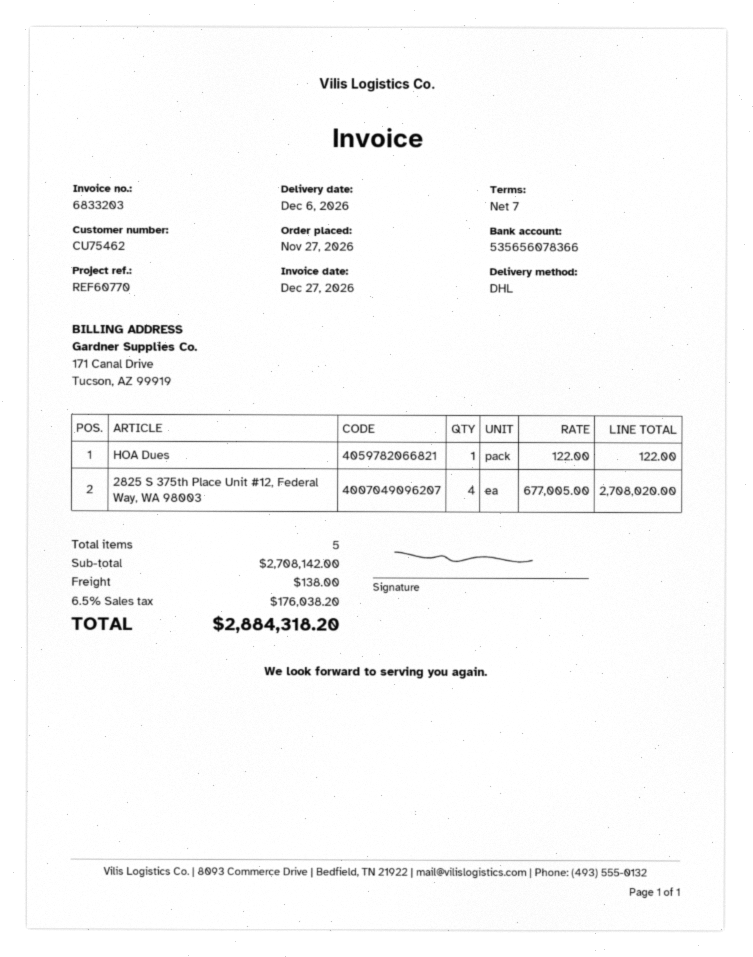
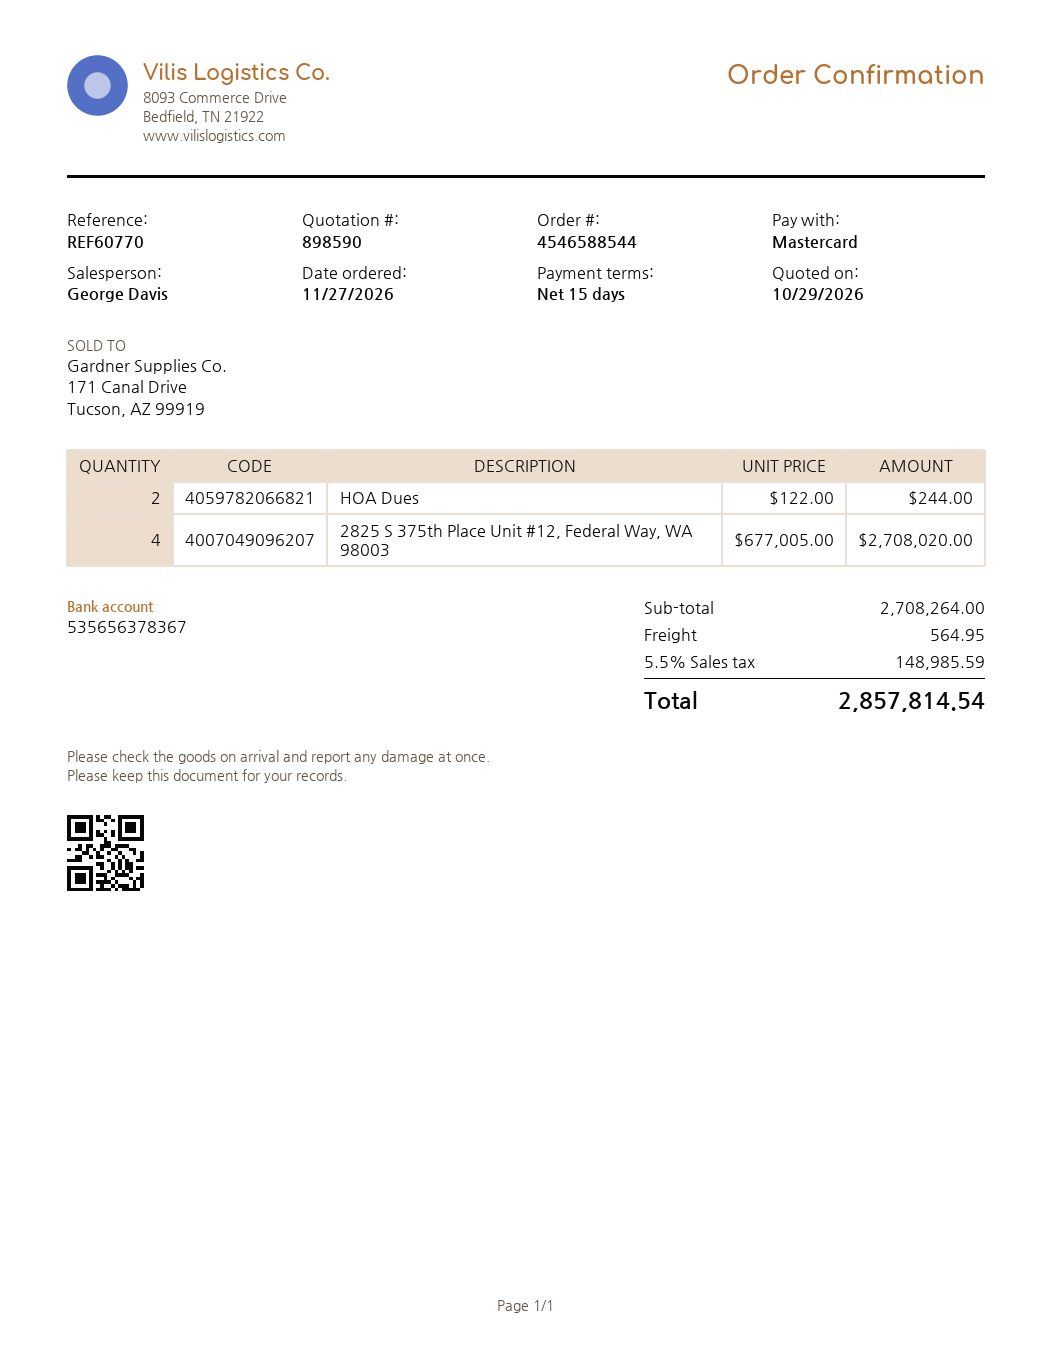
payment terms: 7 days -> 15 days
bank account: 535656078366 -> 535656378367
HOA Dues: 1 x 122.00 = 122.00 -> 2 x 122.00 = 244.00
subtotal: 2708142.00 -> 2708264.00
shipping: 138.00 -> 564.95
tax: 6.5% = 176038.20 -> 5.5% = 148985.59
total: 2884318.20 -> 2857814.54

